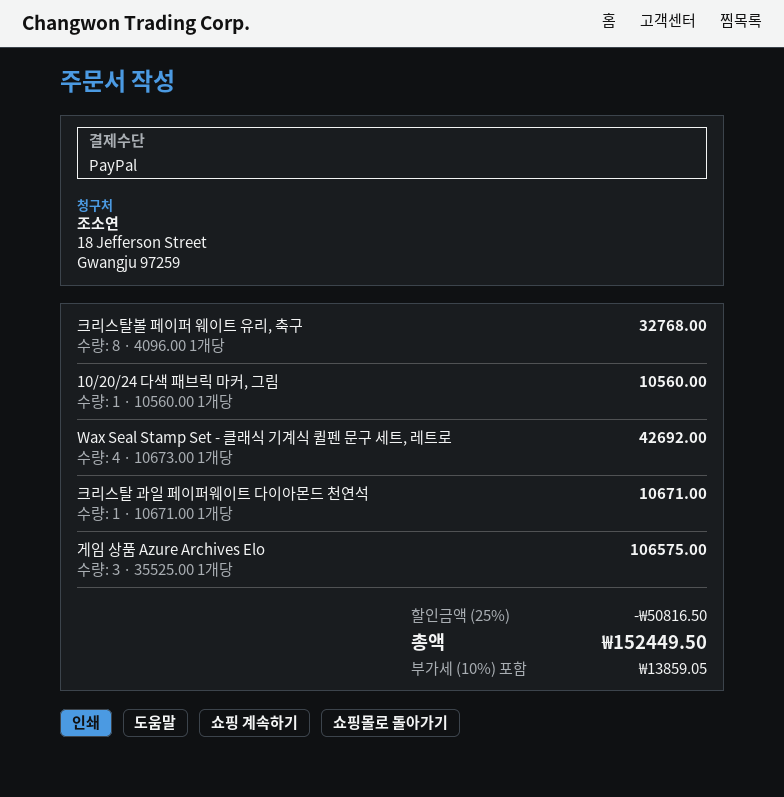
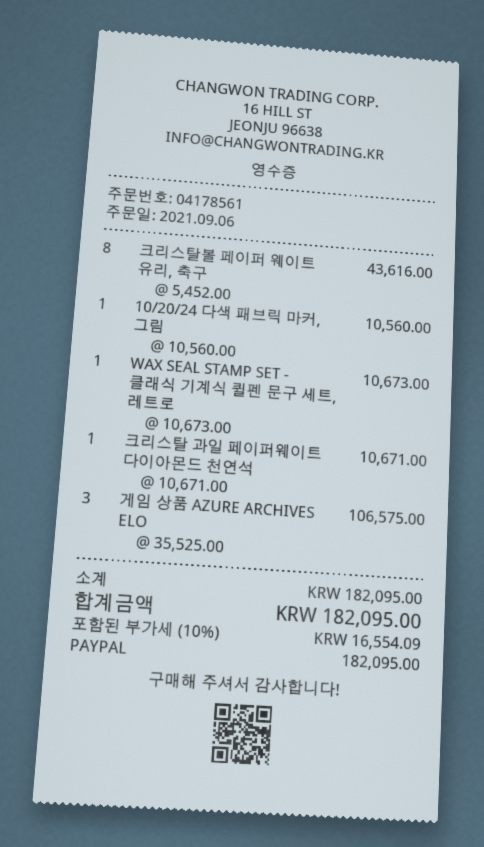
크리스탈볼 페이퍼 웨이트 유리, 축구: 8 x 4096.00 = 32768.00 -> 8 x 5452.00 = 43616.00
Wax Seal Stamp Set - 클래식 기계식 퀼펜 문구 세트, 레트로: 4 x 10673.00 = 42692.00 -> 1 x 10673.00 = 10673.00
discount: 25% = 50816.50 -> none
tax: 10% = 13859.05 -> 10% = 16554.09
total: 152449.50 -> 182095.00

